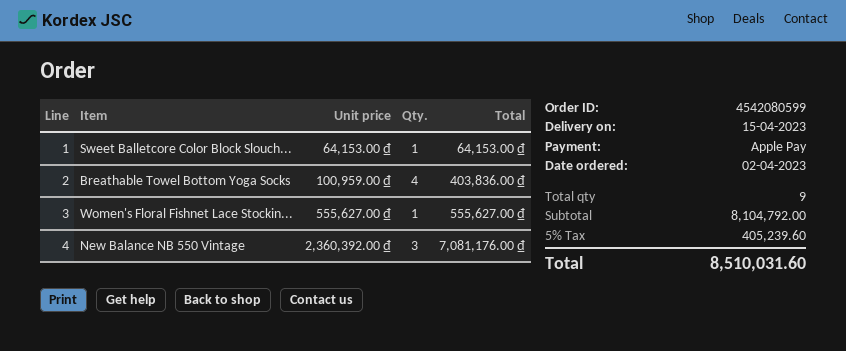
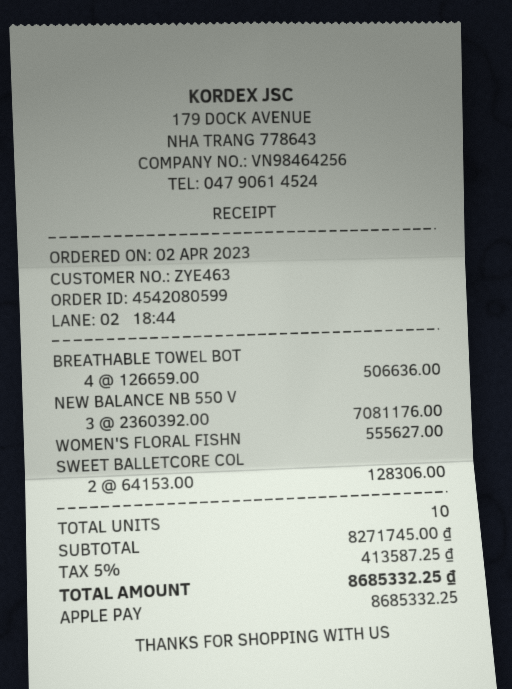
Sweet Balletcore Color Block Slouch...: 1 x 64153.00 = 64153.00 -> 2 x 64153.00 = 128306.00
Breathable Towel Bottom Yoga Socks: 4 x 100959.00 = 403836.00 -> 4 x 126659.00 = 506636.00
total quantity: 9 -> 10
subtotal: 8104792.00 -> 8271745.00
tax: 5% = 405239.60 -> 5% = 413587.25
total: 8510031.60 -> 8685332.25

